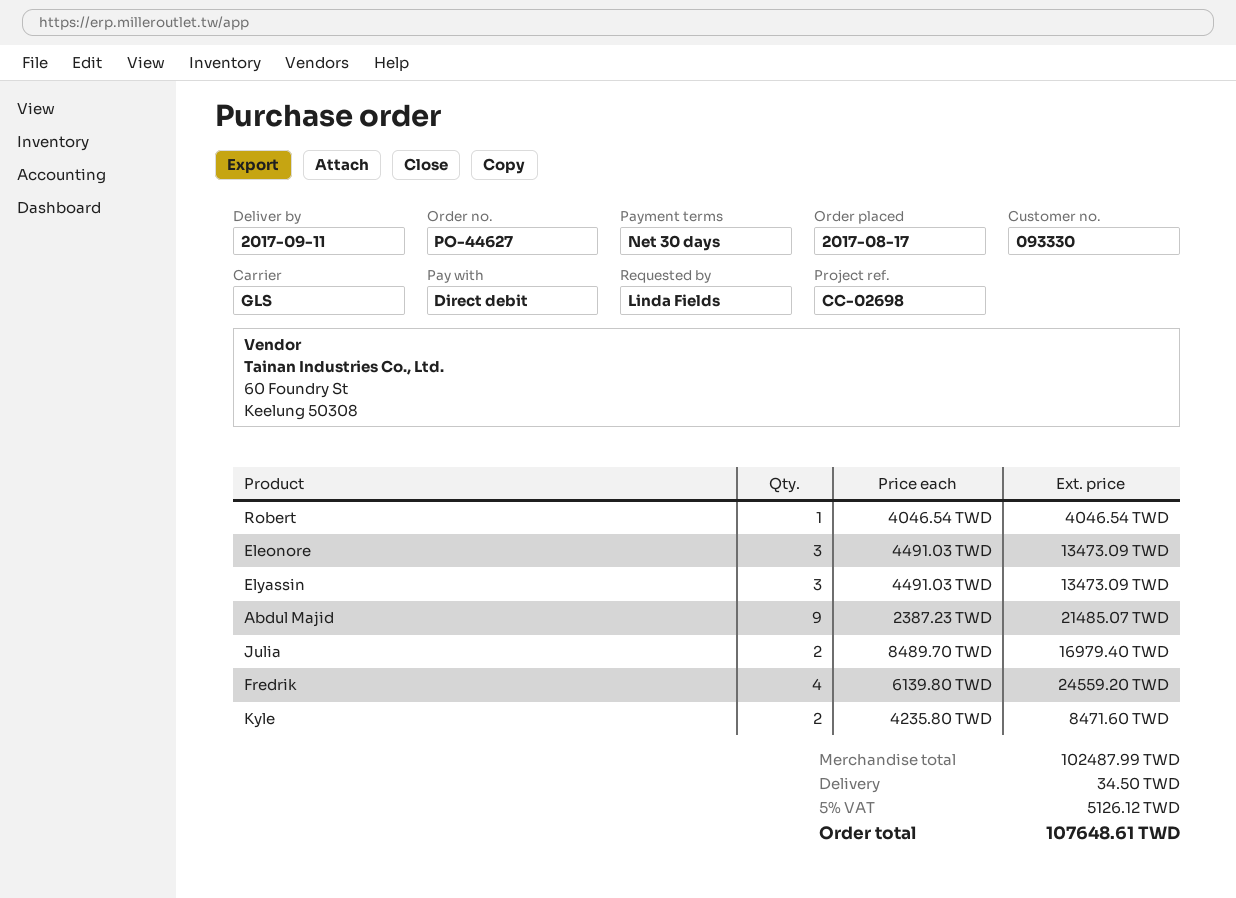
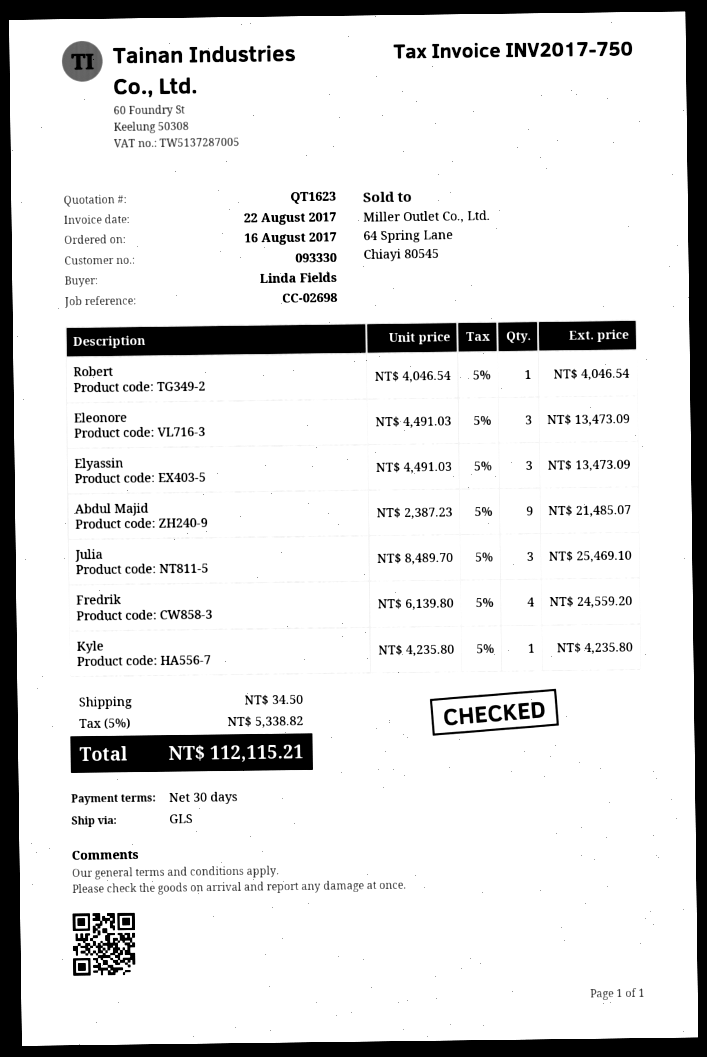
order date: 2017-08-17 -> 2017-08-16
Julia: 2 x 8489.70 = 16979.40 -> 3 x 8489.70 = 25469.10
Kyle: 2 x 4235.80 = 8471.60 -> 1 x 4235.80 = 4235.80
tax: 5% = 5126.12 -> 5% = 5338.82
total: 107648.61 -> 112115.21

